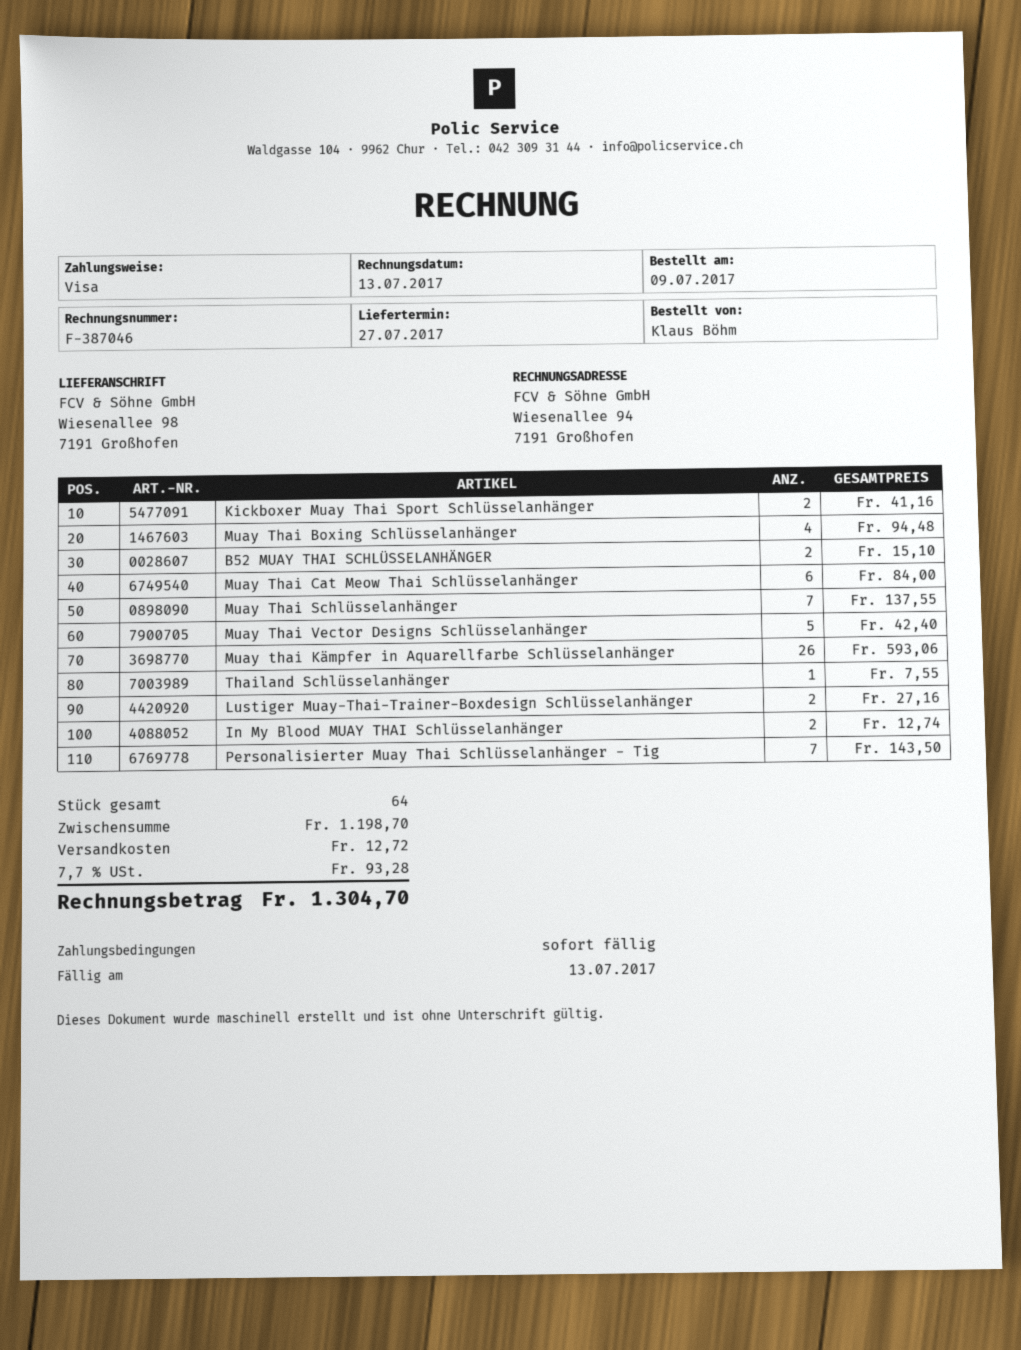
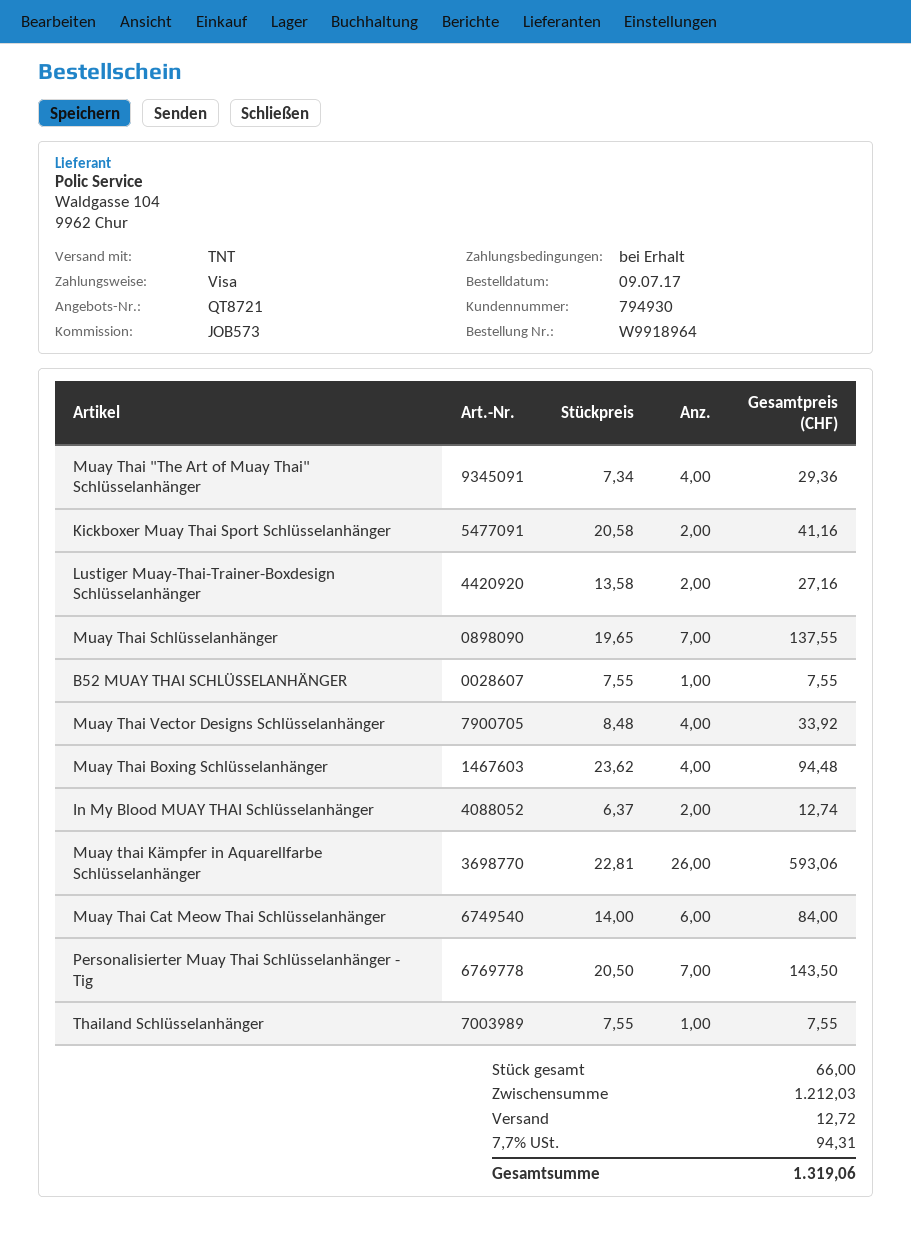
B52 MUAY THAI SCHLÜSSELANHÄNGER: 2 for 15.10 -> 1 for 7.55
Muay Thai Vector Designs Schlüsselanhänger: 5 for 42.40 -> 4 for 33.92
Muay Thai "The Art of Muay Thai" Schlüsselanhänger: none -> 4 for 29.36
total quantity: 64 -> 66
subtotal: 1198.70 -> 1212.03
tax: 7.7% = 93.28 -> 7.7% = 94.31
total: 1304.70 -> 1319.06

